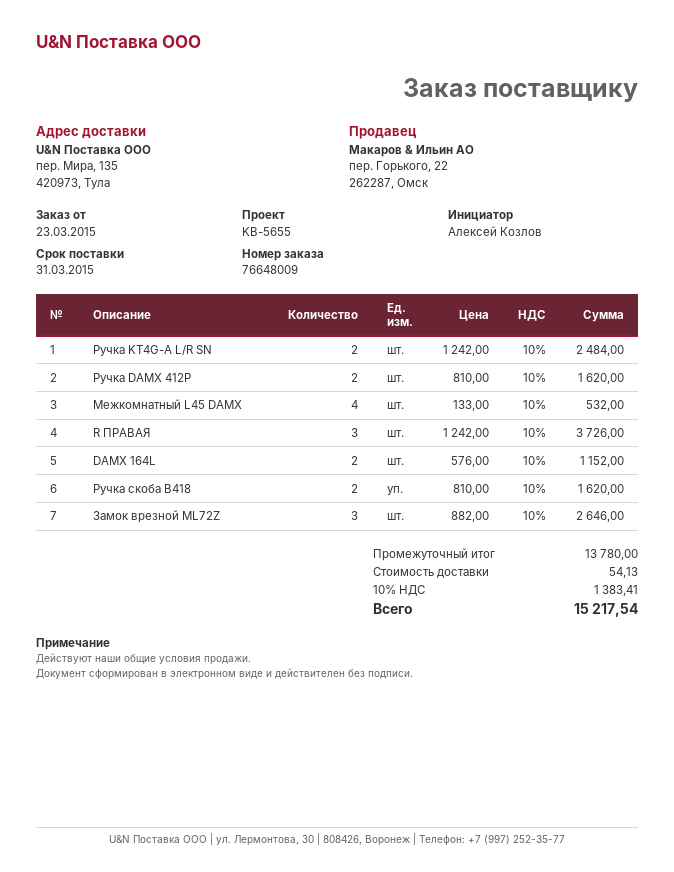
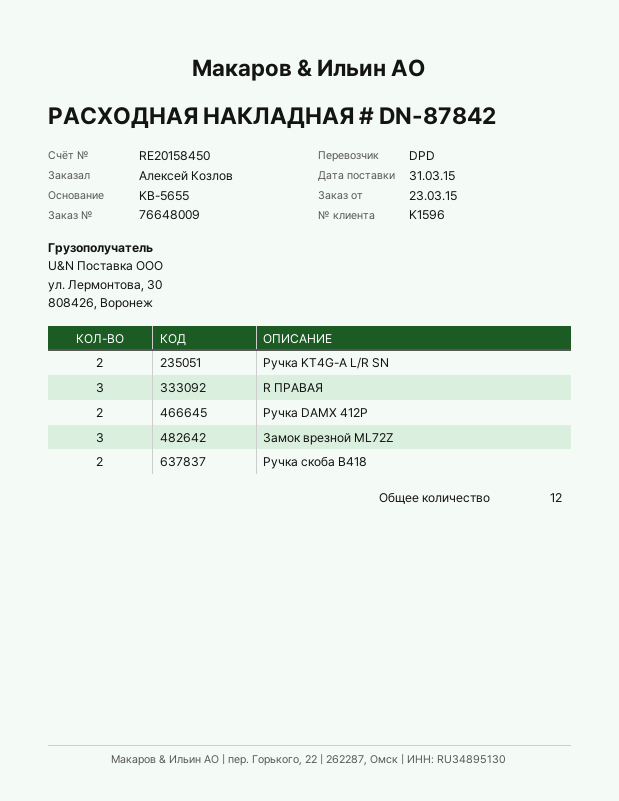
ship to: пер. Мира, 135, 420973, Тула -> ул. Лермонтова, 30, 808426, Воронеж
Межкомнатный L45 DAMX: 4 -> none
DAMX 164L: 2 -> none

